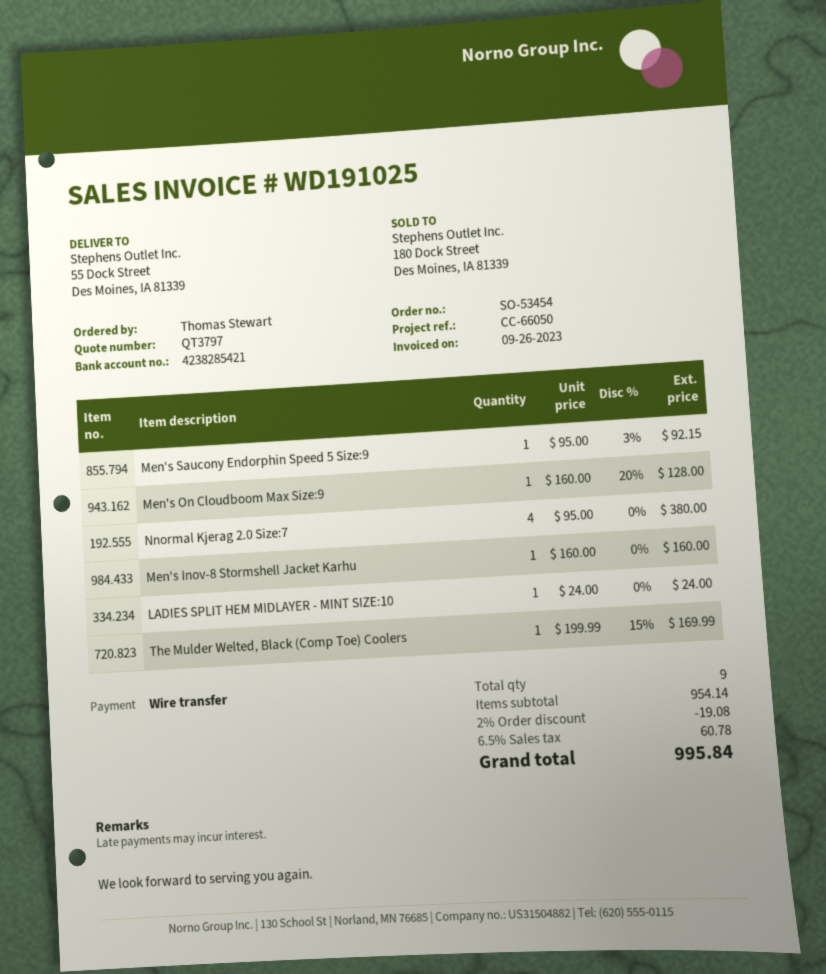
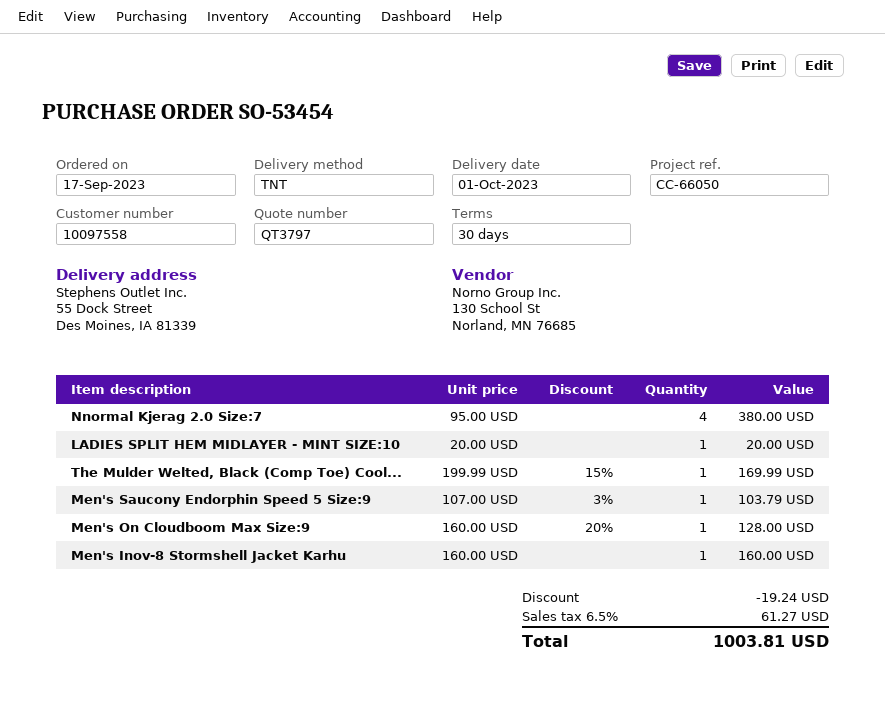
Men's Saucony Endorphin Speed 5 Size:9: 1 x 95.00 - 3% = 92.15 -> 1 x 107.00 - 3% = 103.79
LADIES SPLIT HEM MIDLAYER - MINT SIZE:10: 1 x 24.00 = 24.00 -> 1 x 20.00 = 20.00
discount: 19.08 -> 19.24
tax: 6.5% = 60.78 -> 6.5% = 61.27
total: 995.84 -> 1003.81

